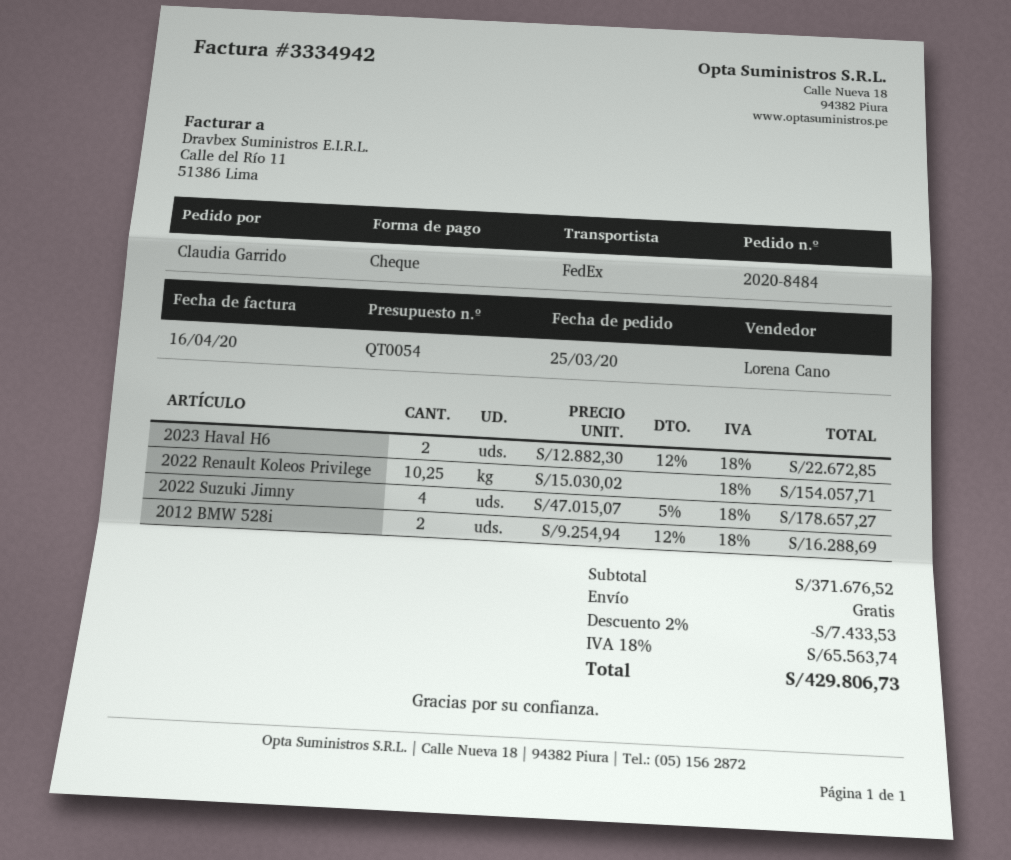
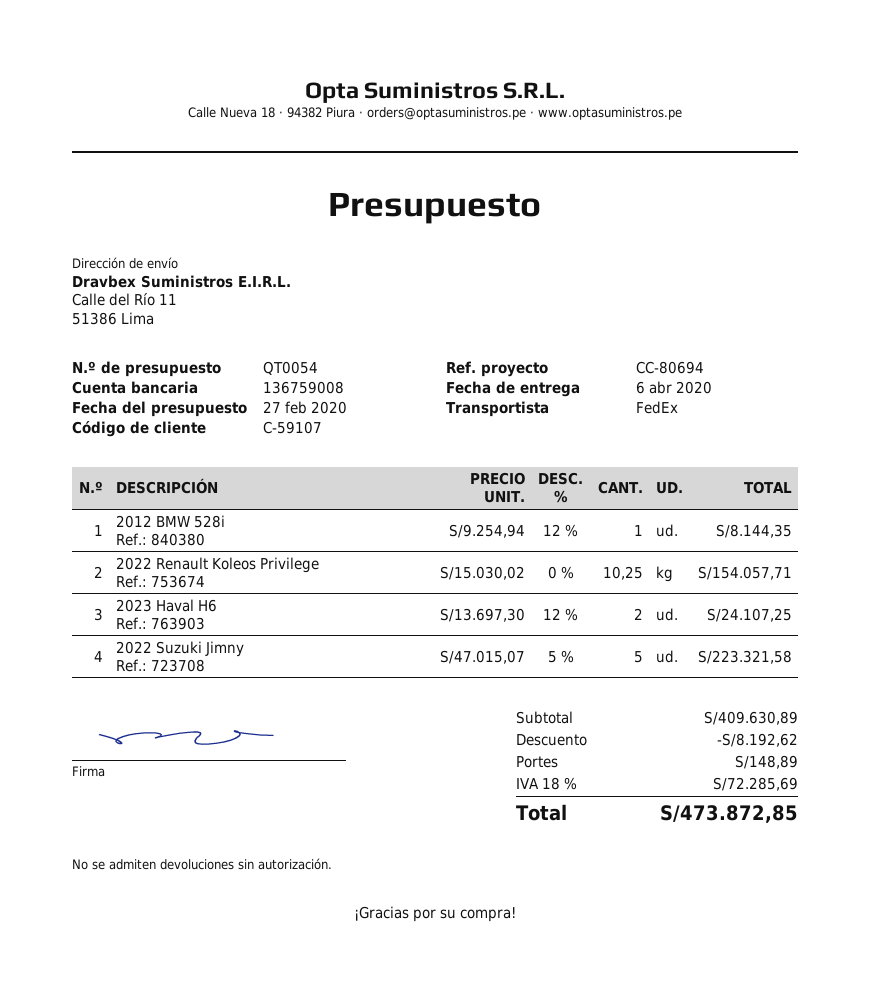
2023 Haval H6: 2 x 12882.30 - 12% = 22672.85 -> 2 x 13697.30 - 12% = 24107.25
2022 Suzuki Jimny: 4 x 47015.07 - 5% = 178657.27 -> 5 x 47015.07 - 5% = 223321.58
2012 BMW 528i: 2 x 9254.94 - 12% = 16288.69 -> 1 x 9254.94 - 12% = 8144.35
subtotal: 371676.52 -> 409630.89
discount: 7433.53 -> 8192.62
shipping: 0.00 -> 148.89
tax: 18% = 65563.74 -> 18% = 72285.69
total: 429806.73 -> 473872.85

